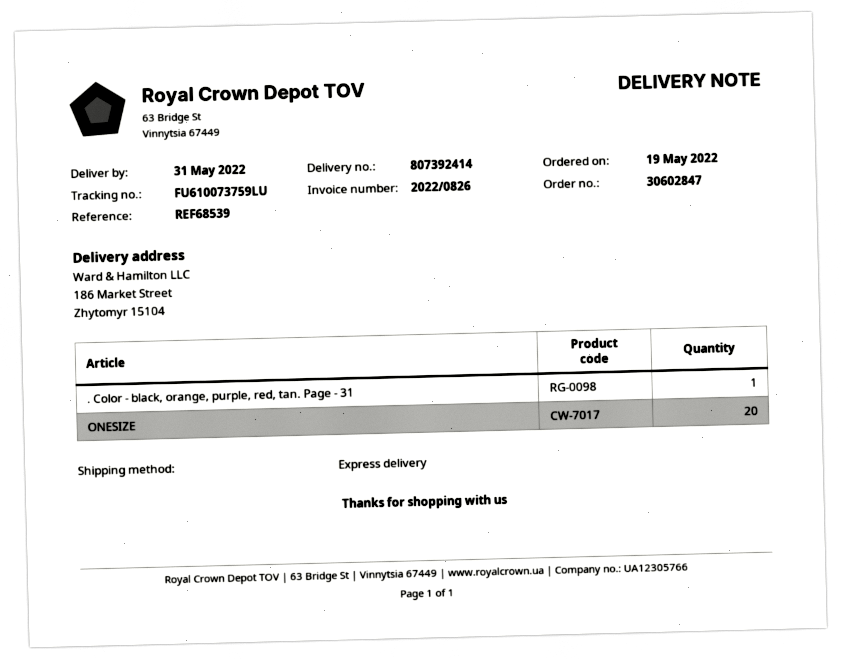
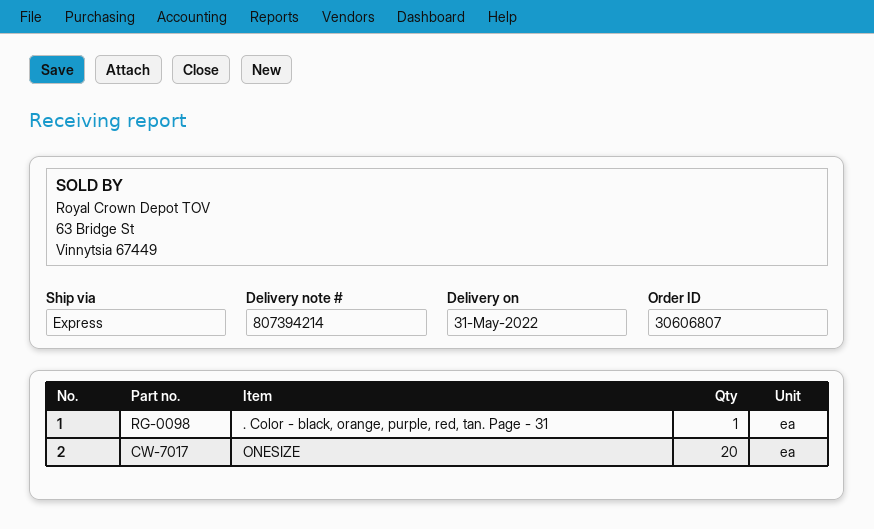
order number: 30602847 -> 30606807
delivery note number: 807392414 -> 807394214

